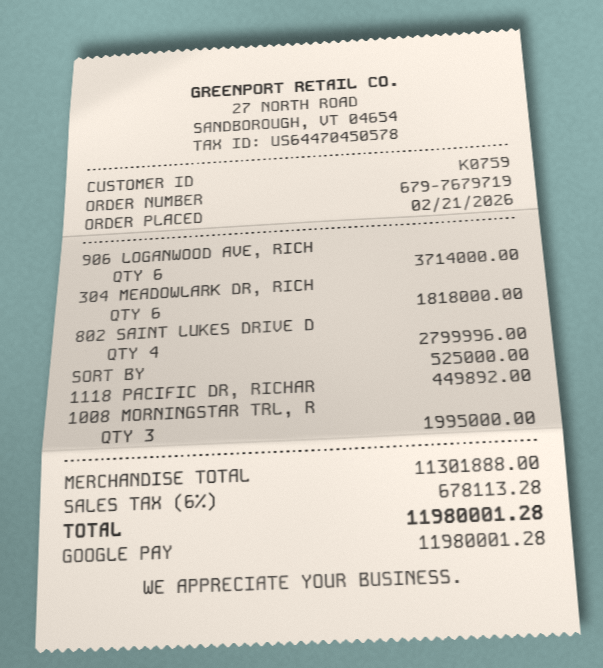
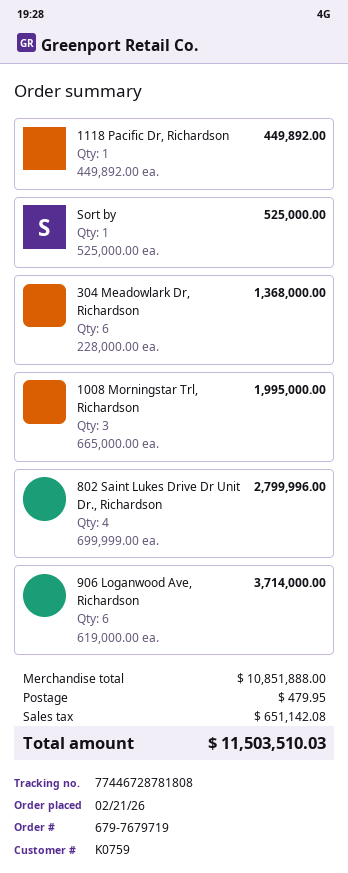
304 MEADOWLARK DR, RICH: 6 for 1818000.00 -> 6 for 1368000.00
subtotal: 11301888.00 -> 10851888.00
shipping: none -> 479.95
tax: 678113.28 -> 651142.08
total: 11980001.28 -> 11503510.03

